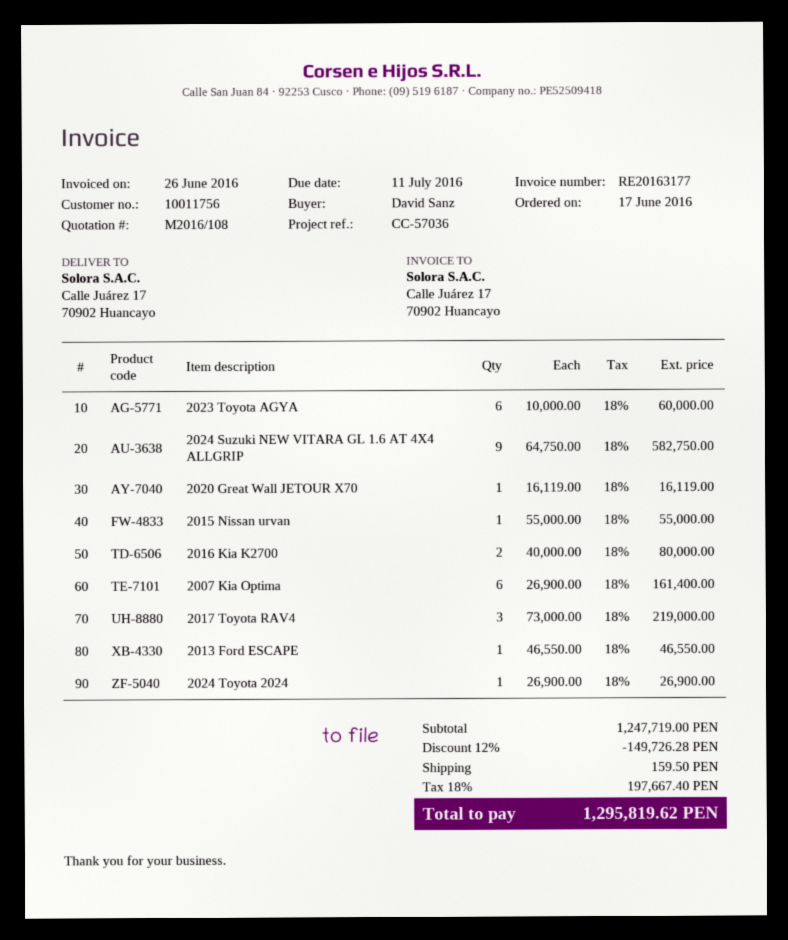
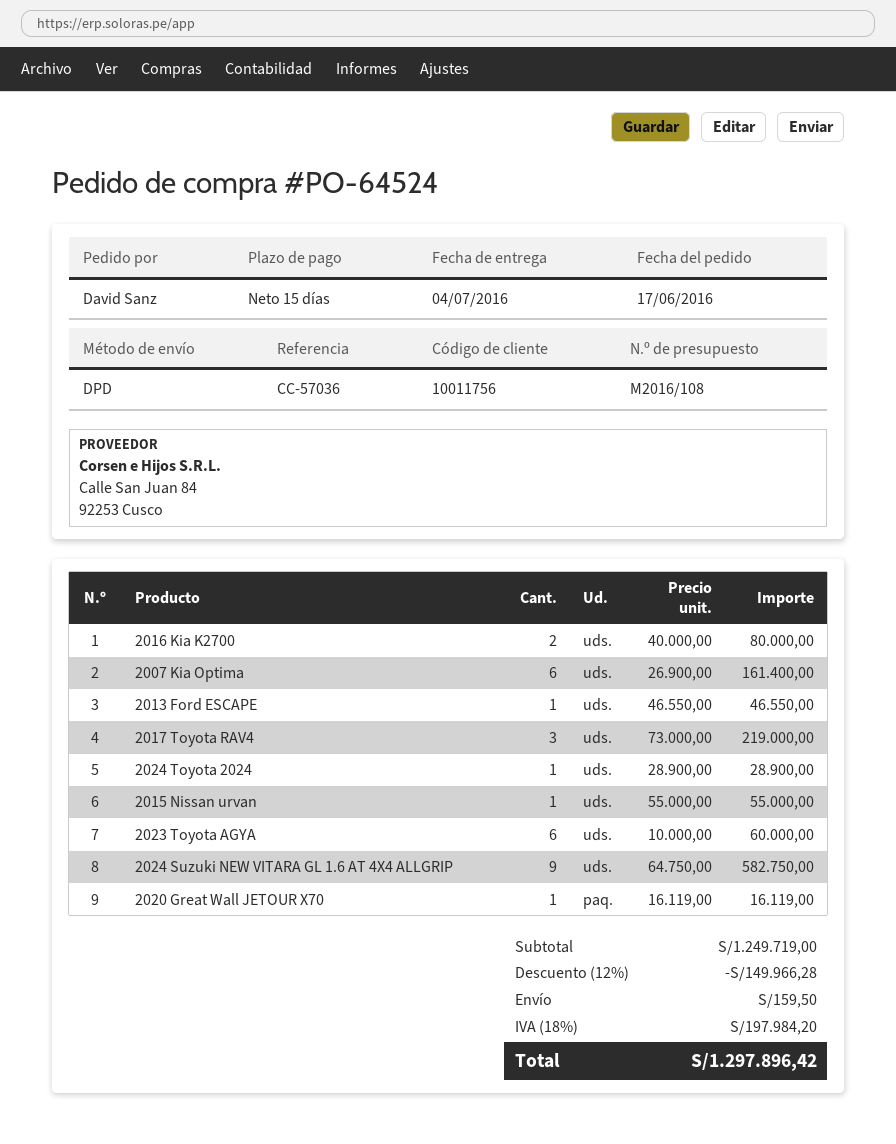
2024 Toyota 2024: 1 x 26900.00 = 26900.00 -> 1 x 28900.00 = 28900.00
subtotal: 1247719.00 -> 1249719.00
discount: 12% = 149726.28 -> 12% = 149966.28
tax: 18% = 197667.40 -> 18% = 197984.20
total: 1295819.62 -> 1297896.42

